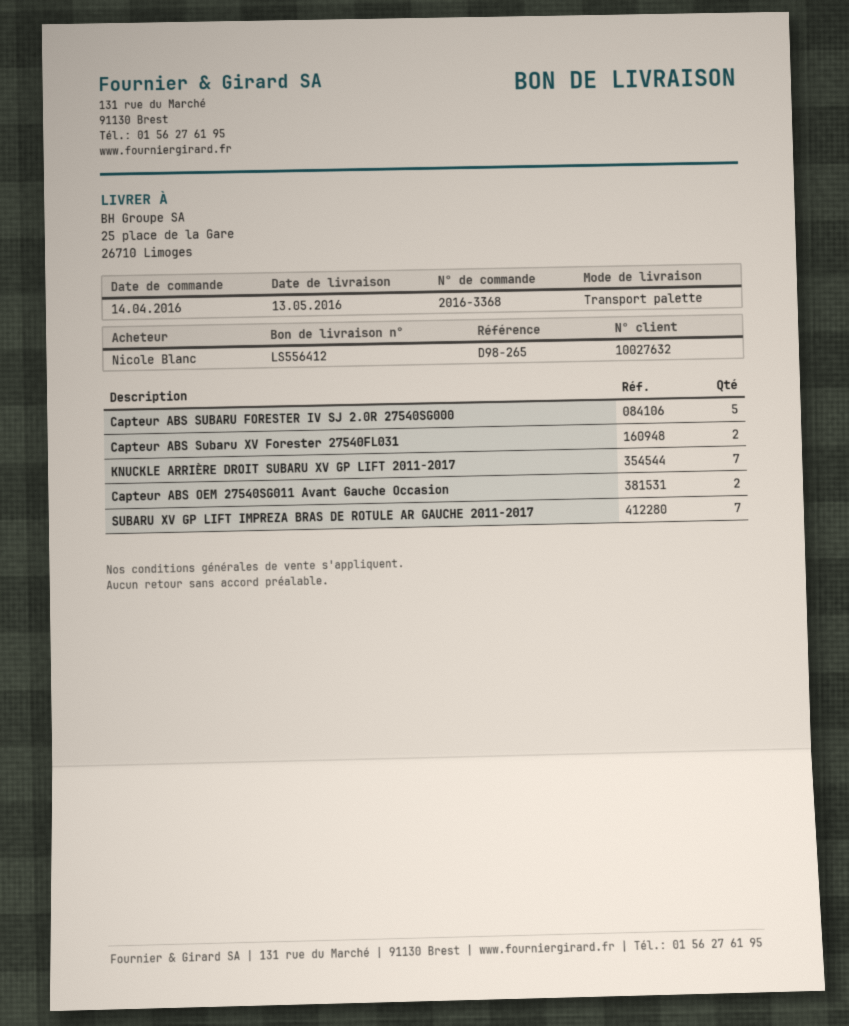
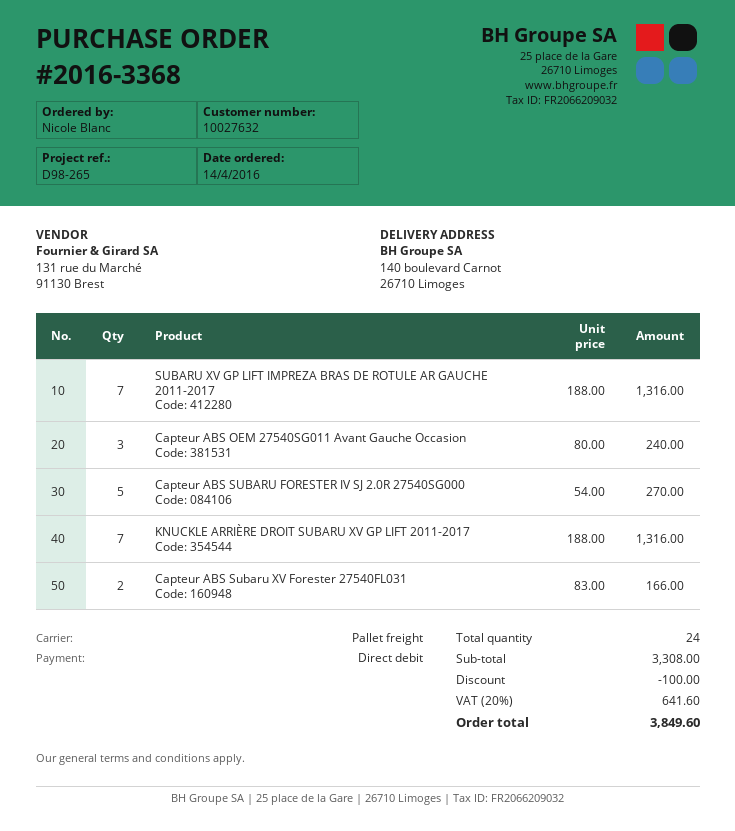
ship to: 25 place de la Gare, 26710 Limoges -> 140 boulevard Carnot, 26710 Limoges
Capteur ABS OEM 27540SG011 Avant Gauche Occasion: 2 -> 3

